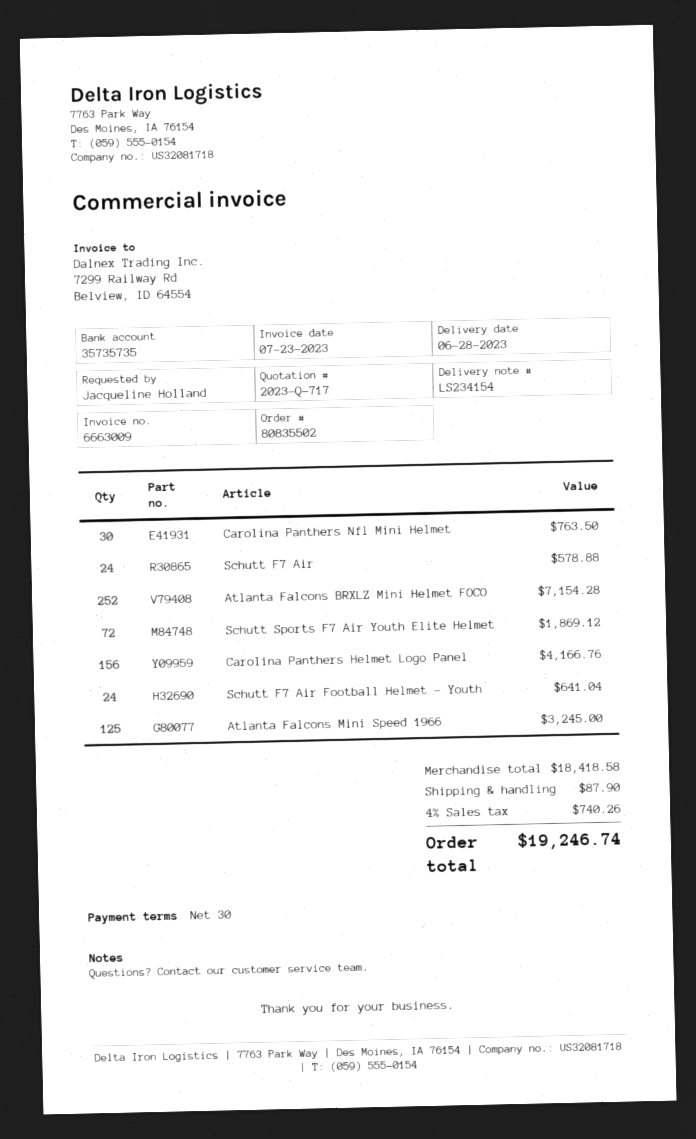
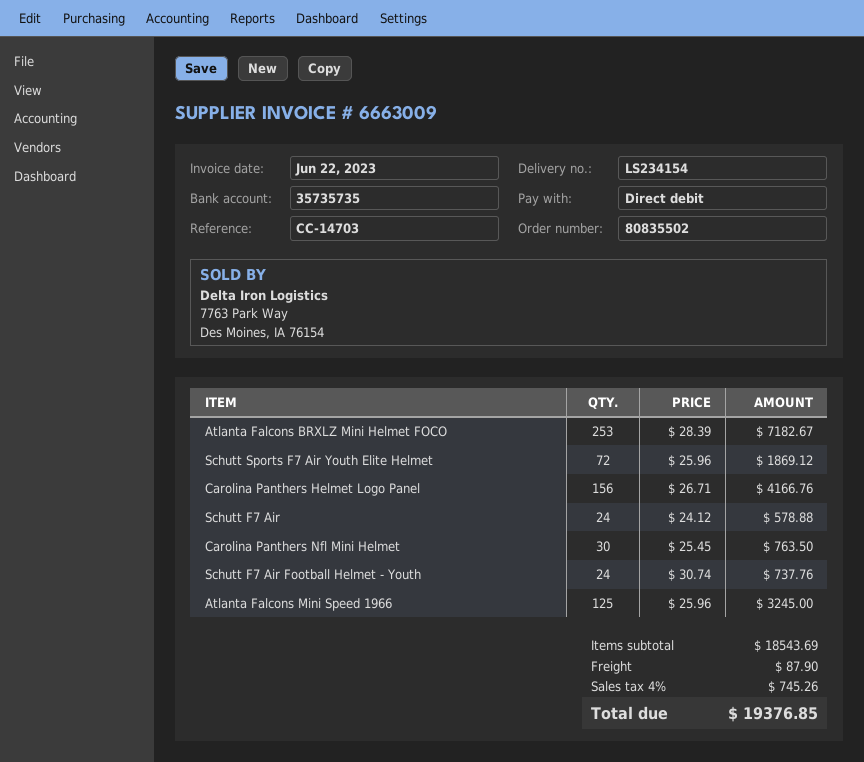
invoice date: 2023-07-23 -> 2023-06-22
Atlanta Falcons BRXLZ Mini Helmet FOCO: 252 for 7154.28 -> 253 for 7182.67
Schutt F7 Air Football Helmet - Youth: 24 for 641.04 -> 24 for 737.76
subtotal: 18418.58 -> 18543.69
tax: 4% = 740.26 -> 4% = 745.26
total: 19246.74 -> 19376.85

